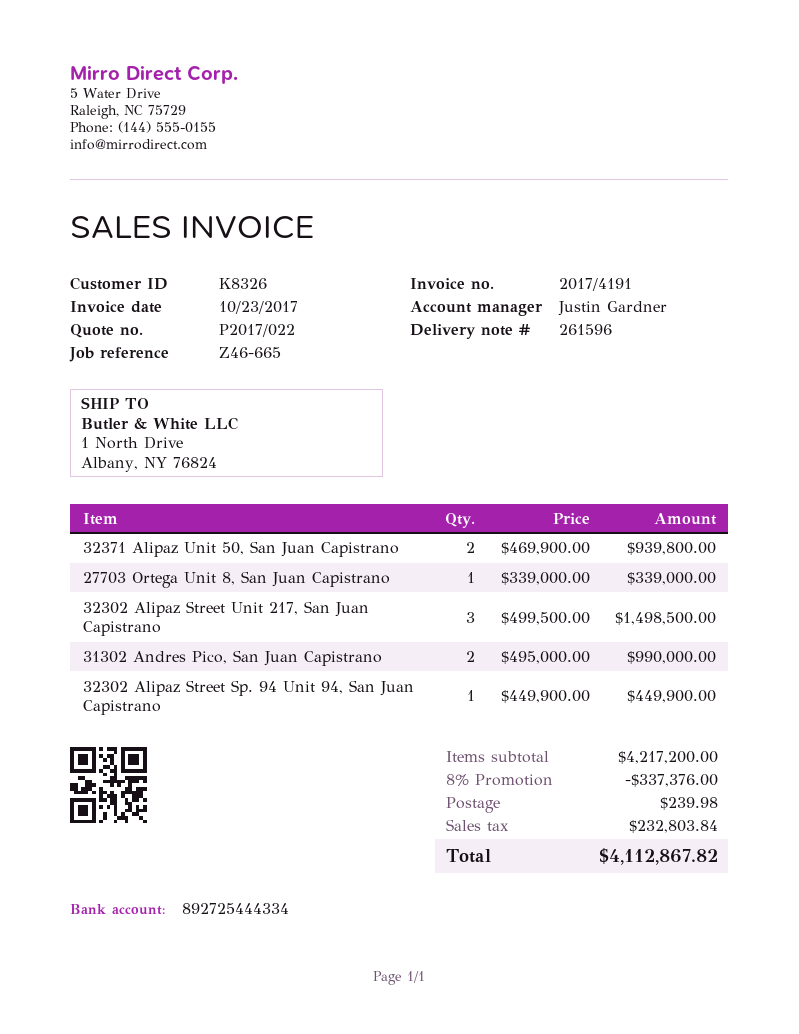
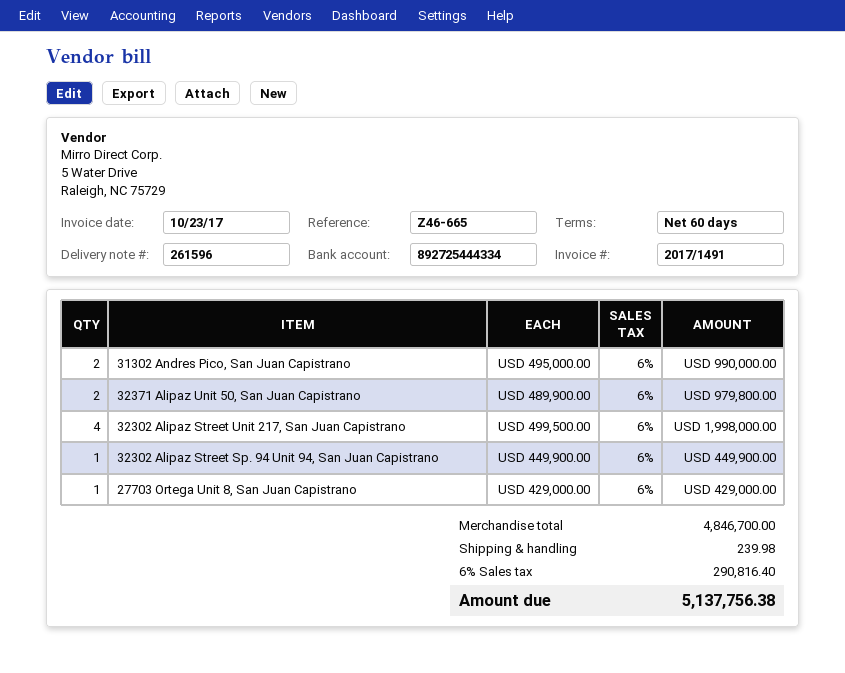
invoice number: 2017/4191 -> 2017/1491
32371 Alipaz Unit 50, San Juan Capistrano: 2 x 469900.00 = 939800.00 -> 2 x 489900.00 = 979800.00
27703 Ortega Unit 8, San Juan Capistrano: 1 x 339000.00 = 339000.00 -> 1 x 429000.00 = 429000.00
32302 Alipaz Street Unit 217, San Juan Capistrano: 3 x 499500.00 = 1498500.00 -> 4 x 499500.00 = 1998000.00
subtotal: 4217200.00 -> 4846700.00
discount: 8% = 337376.00 -> none
tax: 232803.84 -> 290816.40
total: 4112867.82 -> 5137756.38

